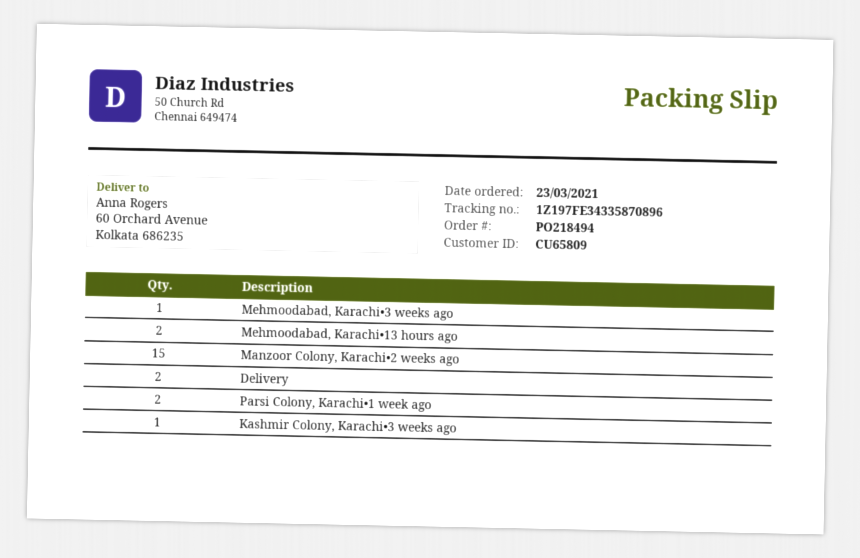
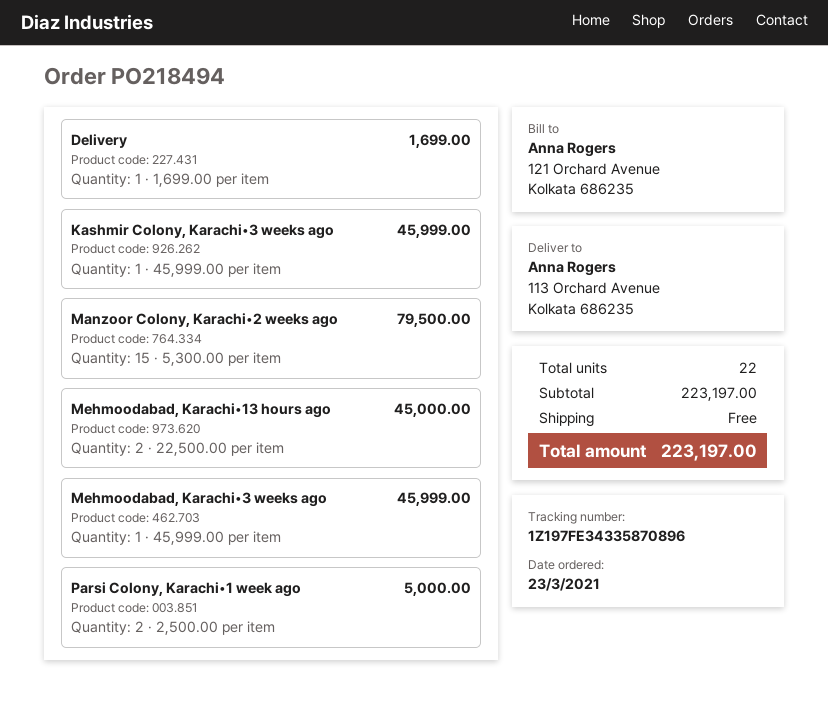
ship to: 60 Orchard Avenue, Kolkata 686235 -> 113 Orchard Avenue, Kolkata 686235
Delivery: 2 -> 1

